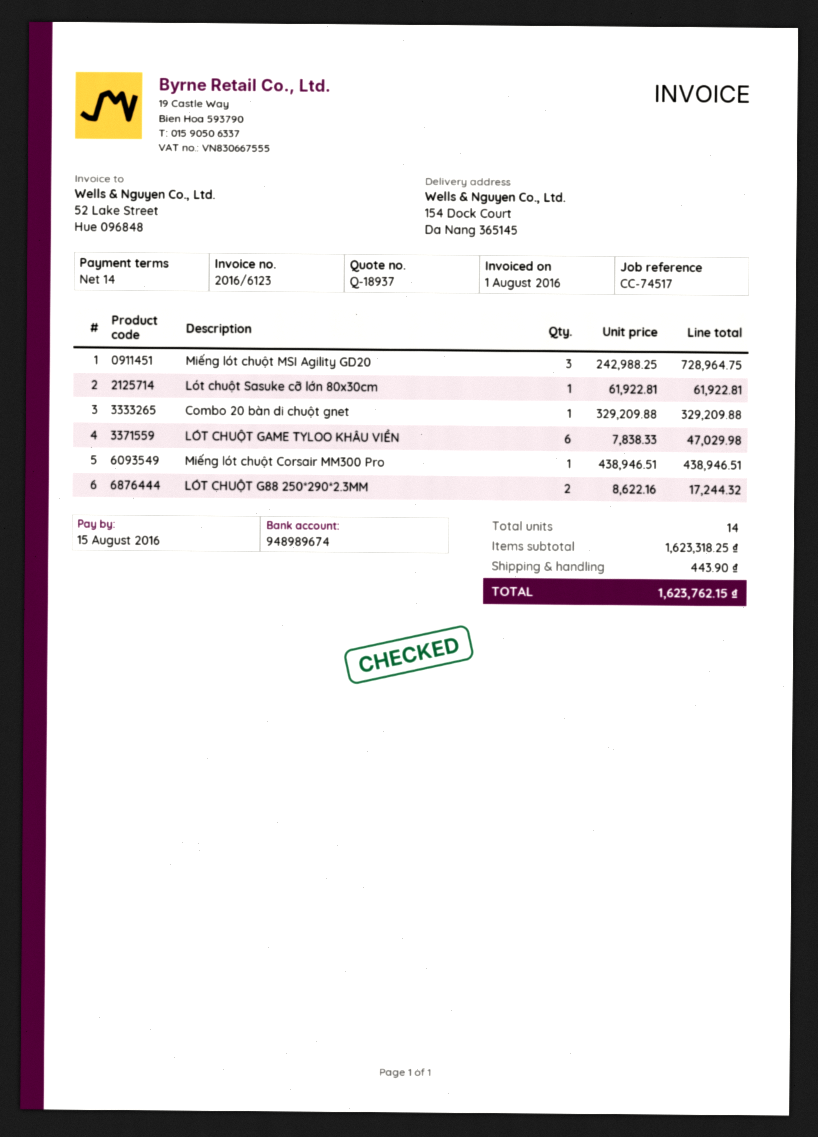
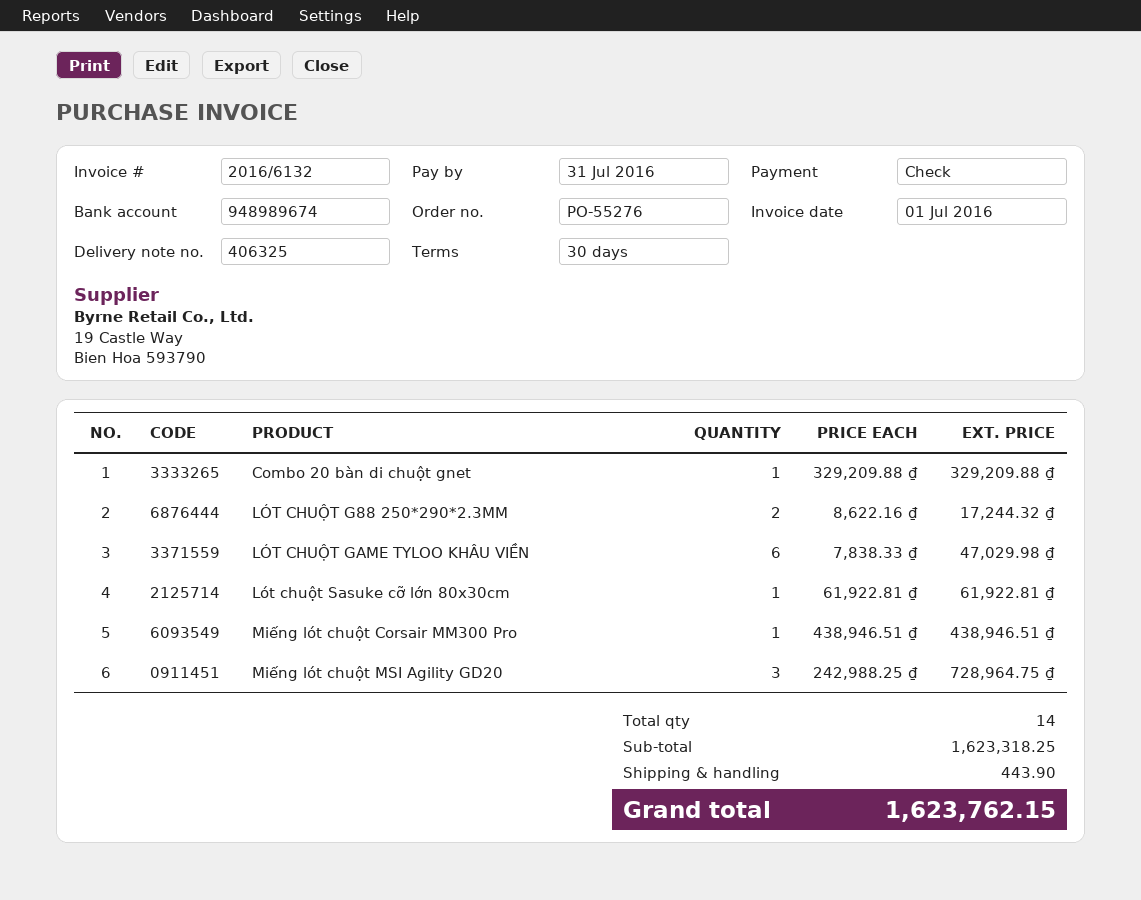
invoice number: 2016/6123 -> 2016/6132
invoice date: 2016-08-01 -> 2016-07-01
payment terms: 14 days -> 30 days
due date: 2016-08-15 -> 2016-07-31

